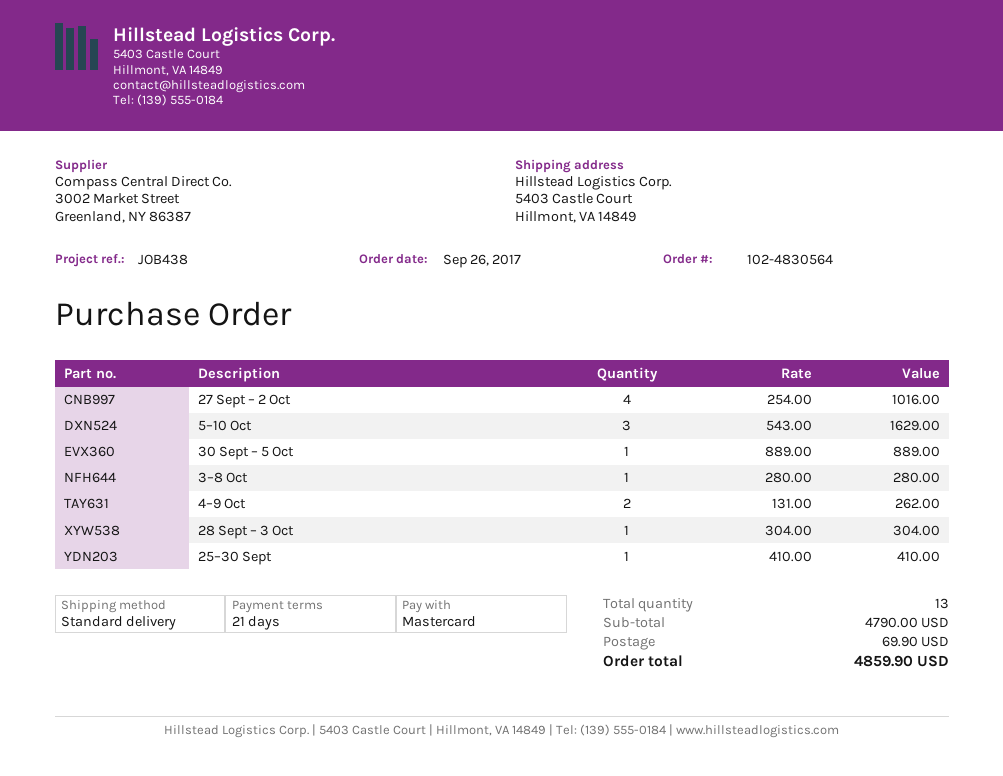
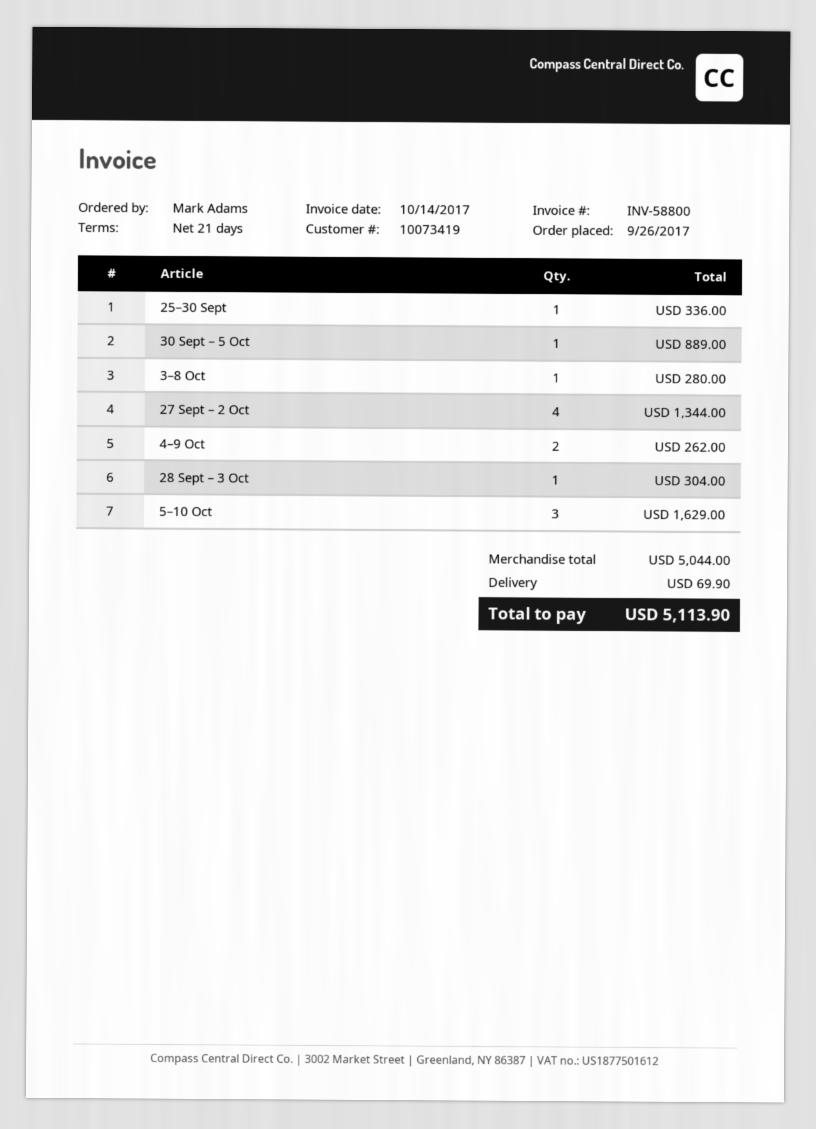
27 Sept – 2 Oct: 4 for 1016.00 -> 4 for 1344.00
25–30 Sept: 1 for 410.00 -> 1 for 336.00
subtotal: 4790.00 -> 5044.00
total: 4859.90 -> 5113.90

